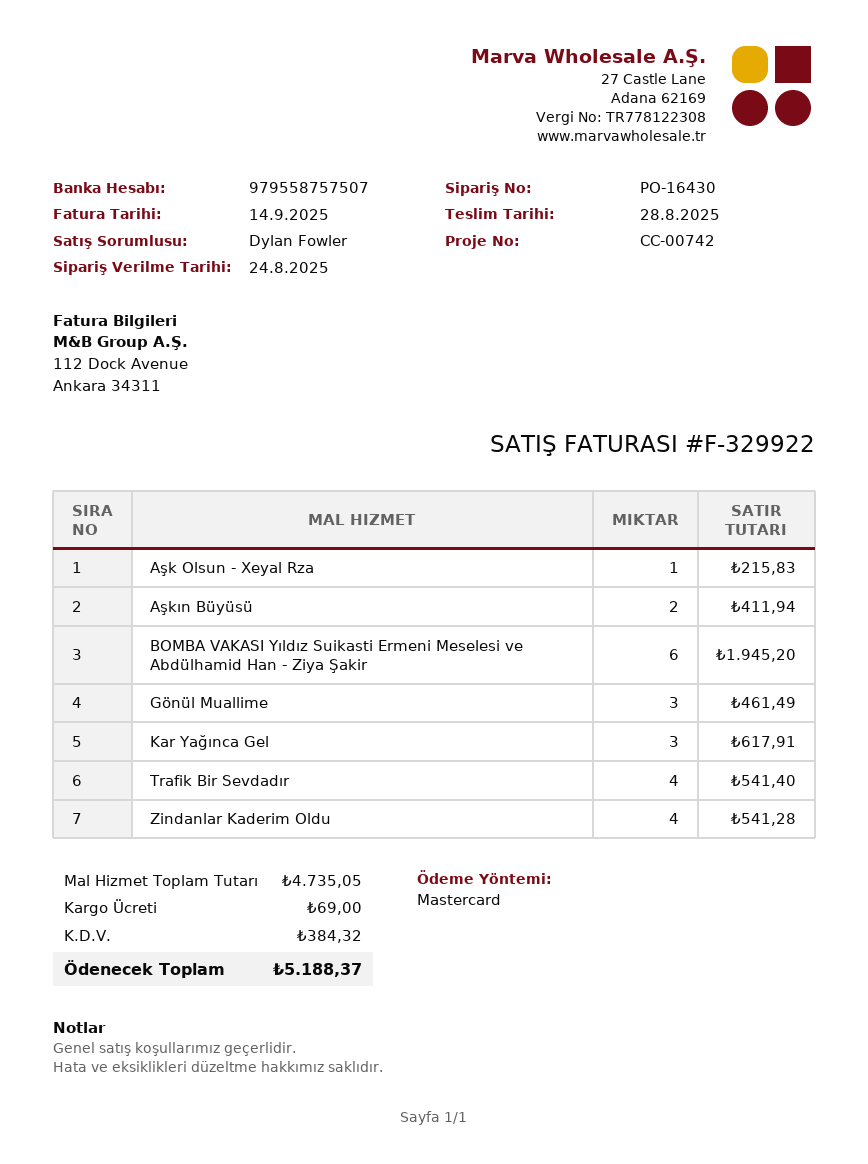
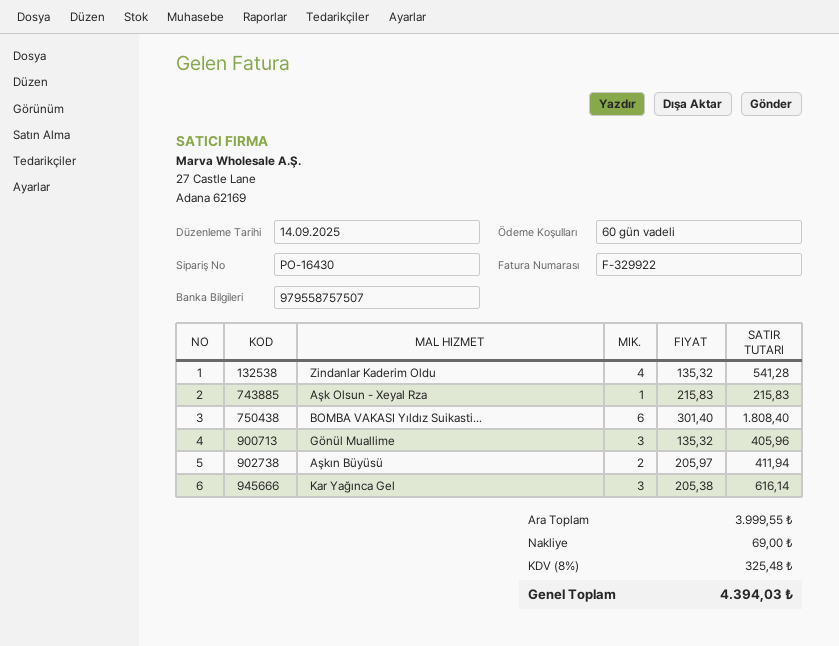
BOMBA VAKASI Yıldız Suikasti Ermeni Meselesi ve Abdülhamid Han - Ziya Şakir: 6 for 1945.20 -> 6 for 1808.40
Gönül Muallime: 3 for 461.49 -> 3 for 405.96
Kar Yağınca Gel: 3 for 617.91 -> 3 for 616.14
Trafik Bir Sevdadır: 4 for 541.40 -> none
subtotal: 4735.05 -> 3999.55
tax: 384.32 -> 325.48
total: 5188.37 -> 4394.03

